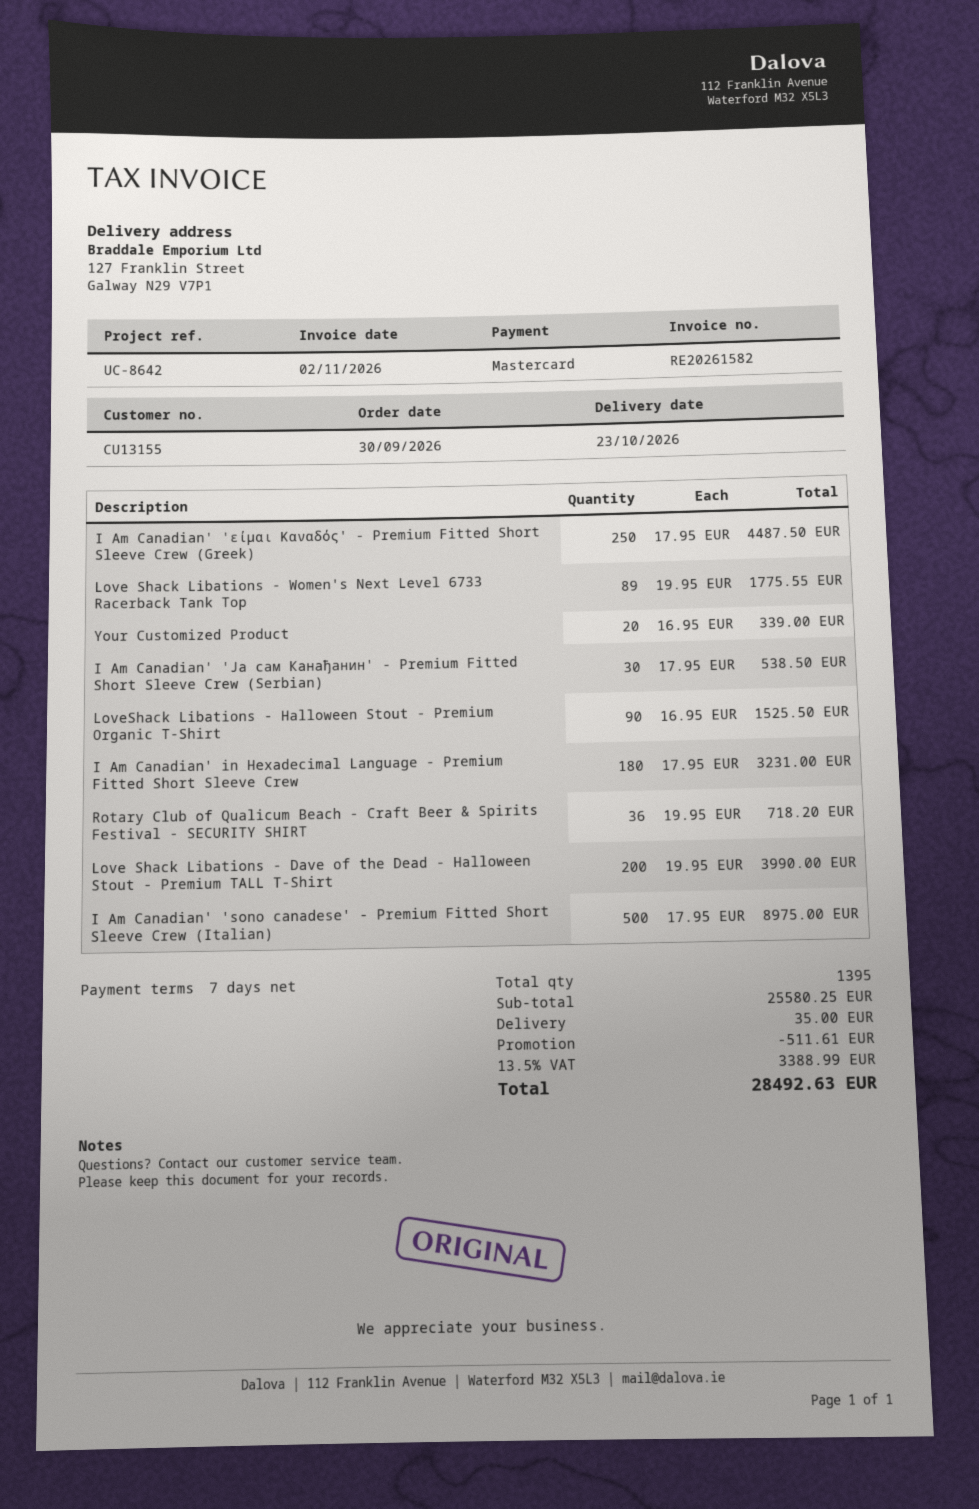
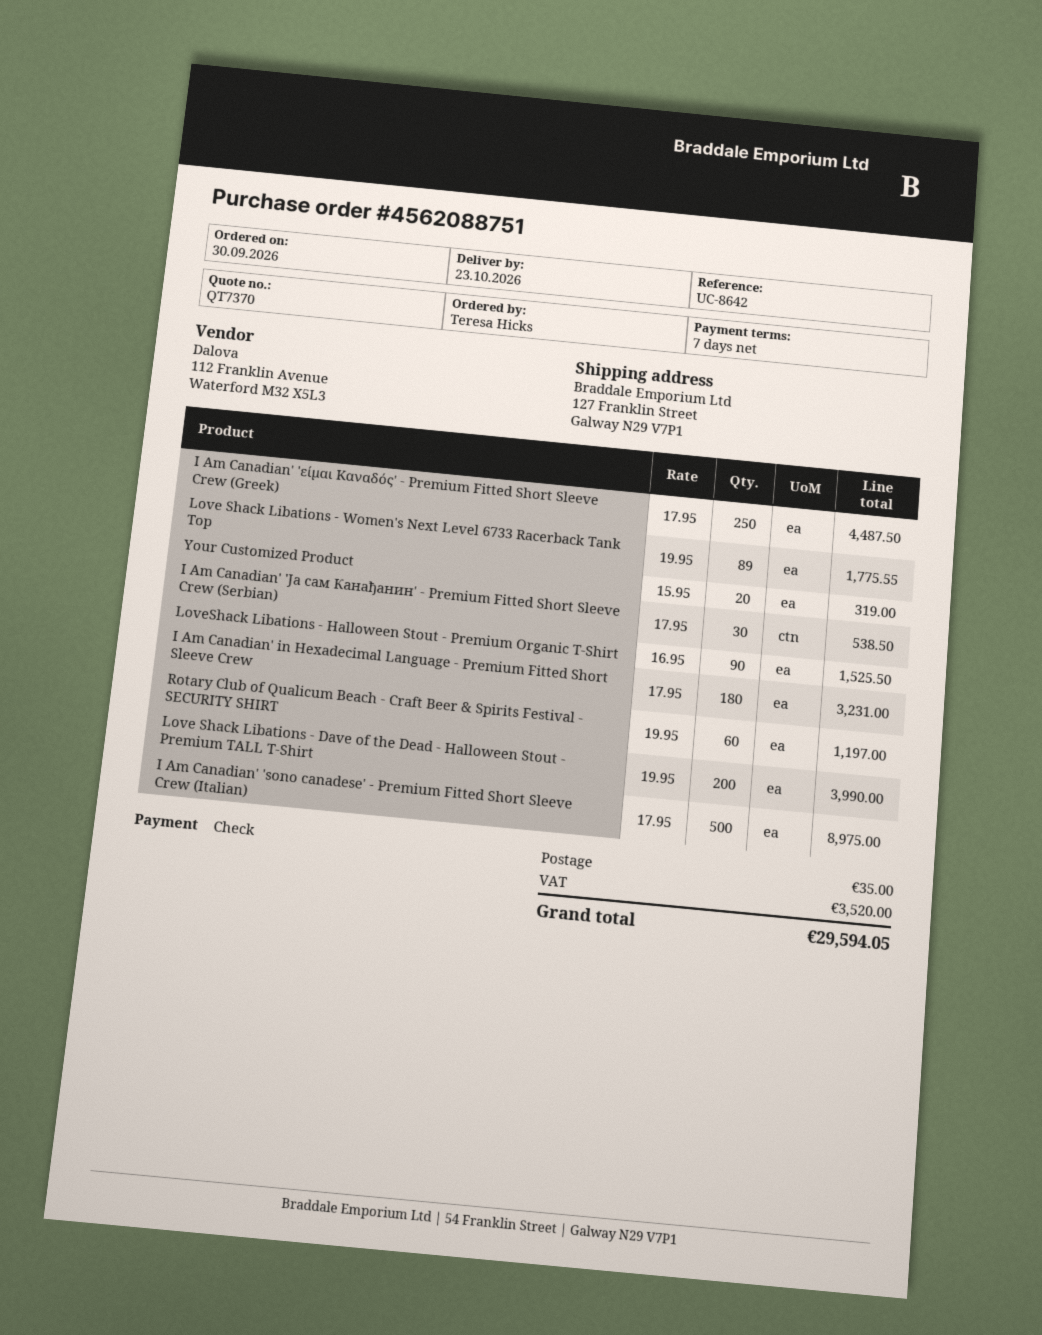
payment method: Mastercard -> cheque
Your Customized Product: 20 x 16.95 = 339.00 -> 20 x 15.95 = 319.00
Rotary Club of Qualicum Beach - Craft Beer & Spirits Festival - SECURITY SHIRT: 36 x 19.95 = 718.20 -> 60 x 19.95 = 1197.00
discount: 511.61 -> none
tax: 3388.99 -> 3520.00
total: 28492.63 -> 29594.05

